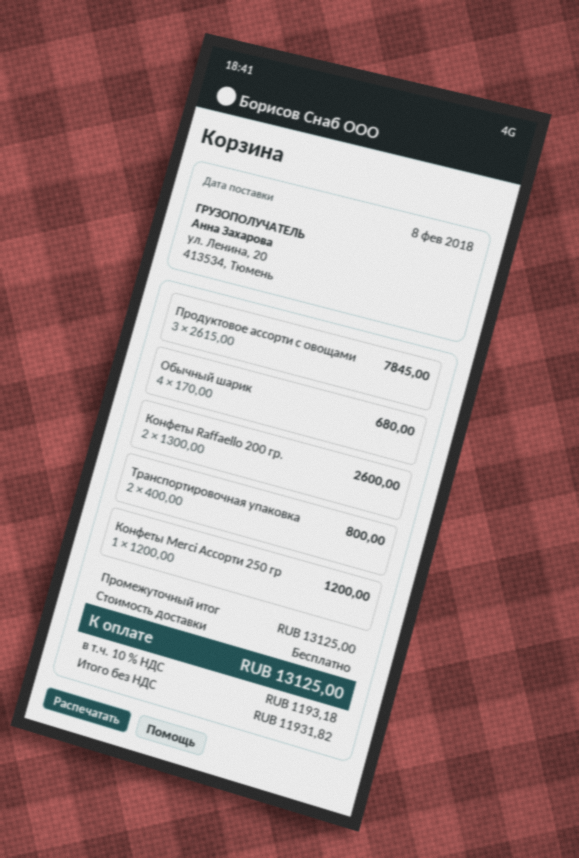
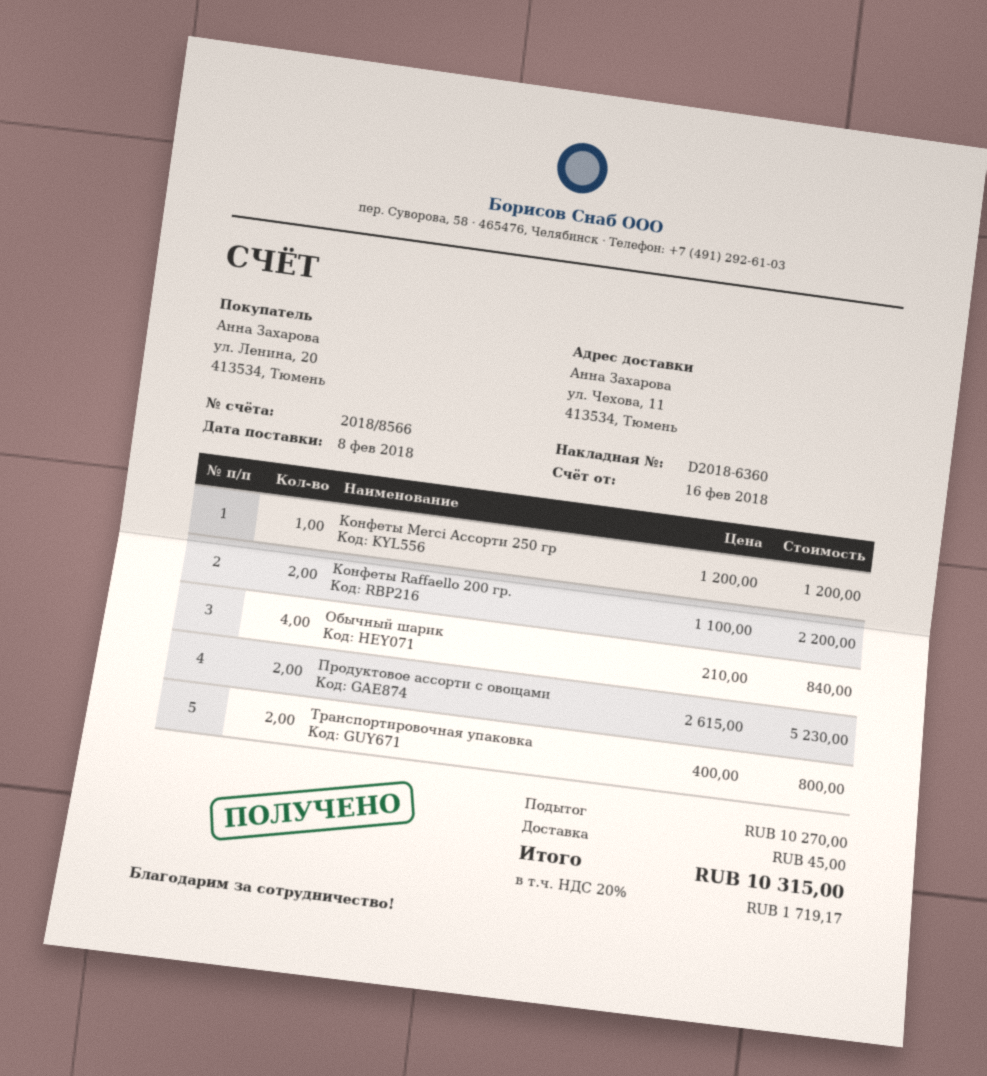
ship to: ул. Ленина, 20, 413534, Тюмень -> ул. Чехова, 11, 413534, Тюмень
Продуктовое ассорти с овощами: 3 x 2615.00 = 7845.00 -> 2 x 2615.00 = 5230.00
Обычный шарик: 4 x 170.00 = 680.00 -> 4 x 210.00 = 840.00
Конфеты Raffaello 200 гр.: 2 x 1300.00 = 2600.00 -> 2 x 1100.00 = 2200.00
subtotal: 13125.00 -> 10270.00
shipping: 0.00 -> 45.00
tax: 10% = 1193.18 -> 20% = 1719.17
total: 13125.00 -> 10315.00

